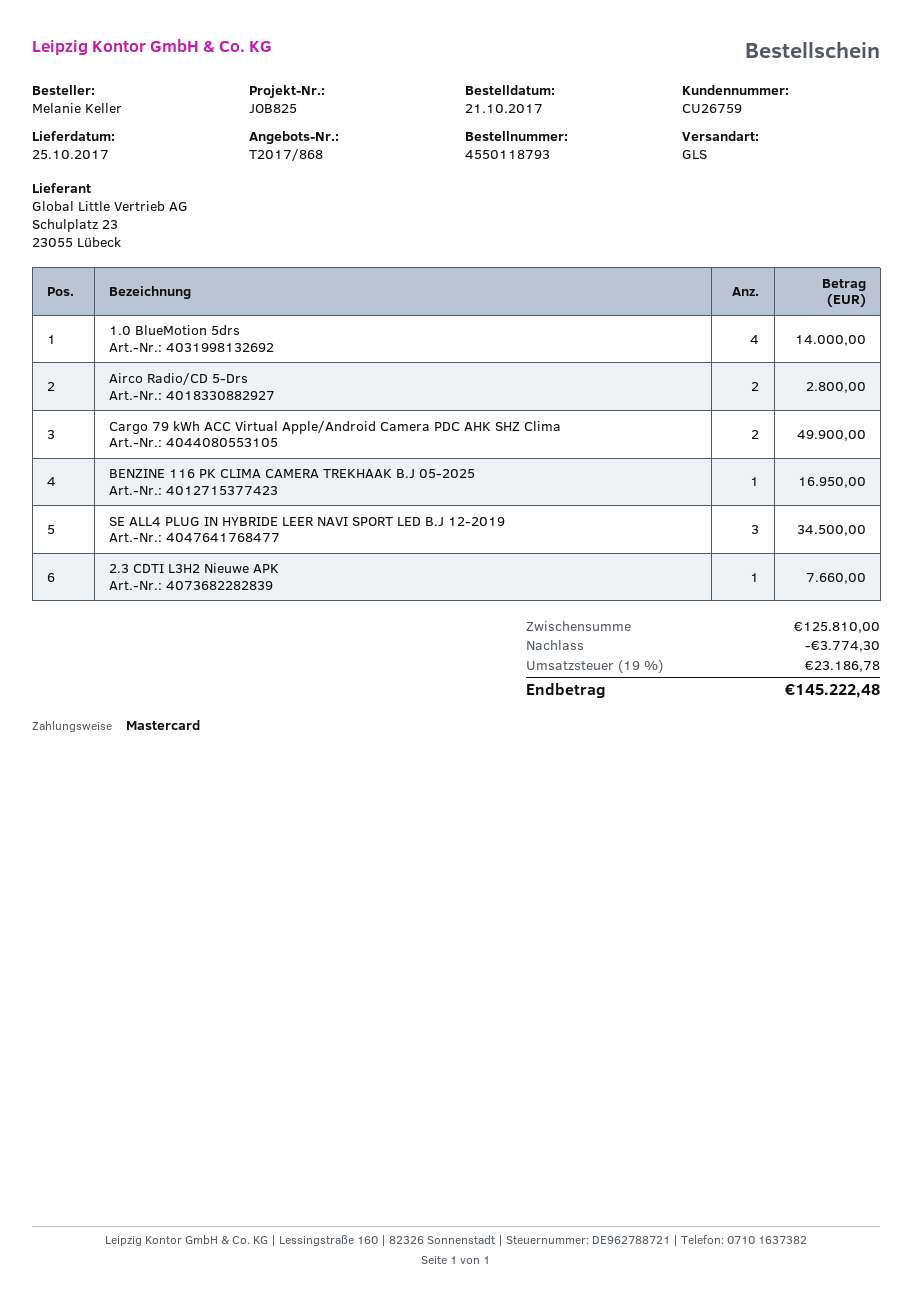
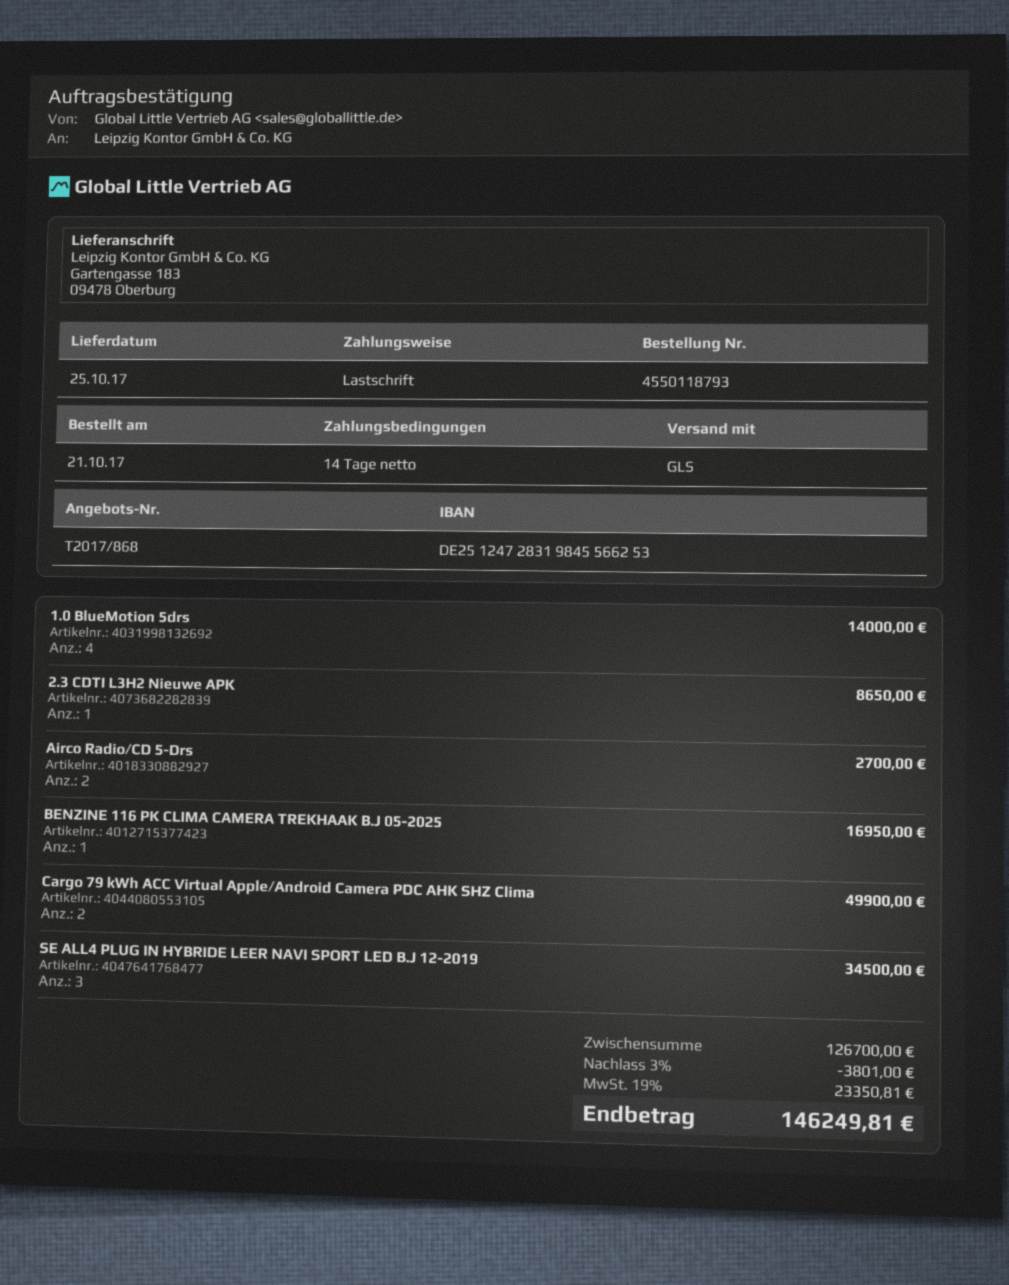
payment method: Mastercard -> direct debit
Airco Radio/CD 5-Drs: 2 for 2800.00 -> 2 for 2700.00
2.3 CDTI L3H2 Nieuwe APK: 1 for 7660.00 -> 1 for 8650.00
subtotal: 125810.00 -> 126700.00
discount: 3774.30 -> 3801.00
tax: 19% = 23186.78 -> 19% = 23350.81
total: 145222.48 -> 146249.81

